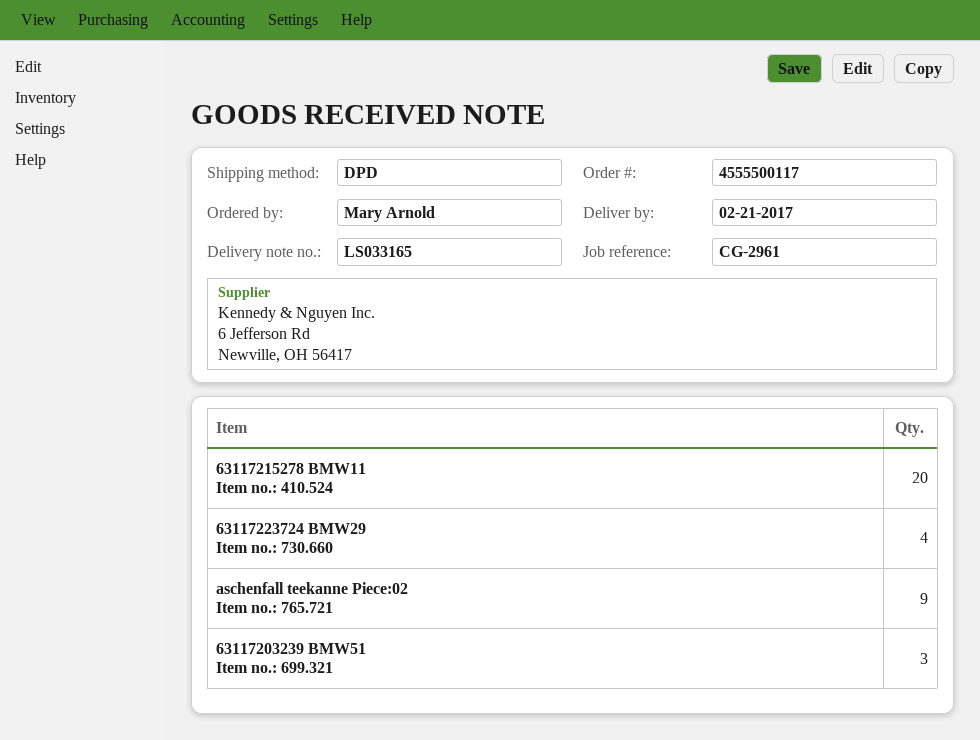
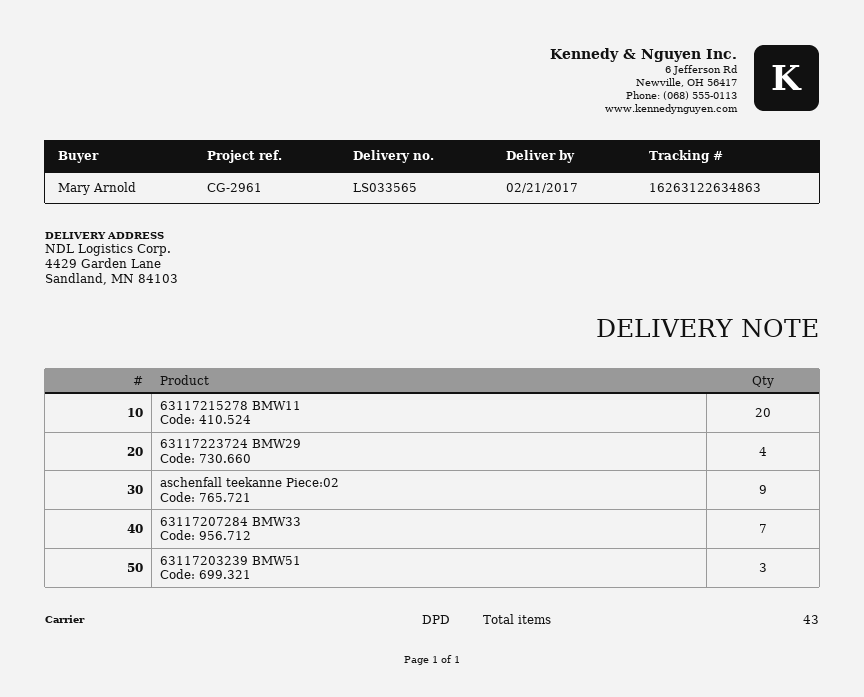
delivery note number: LS033165 -> LS033565
63117207284 BMW33: none -> 7

